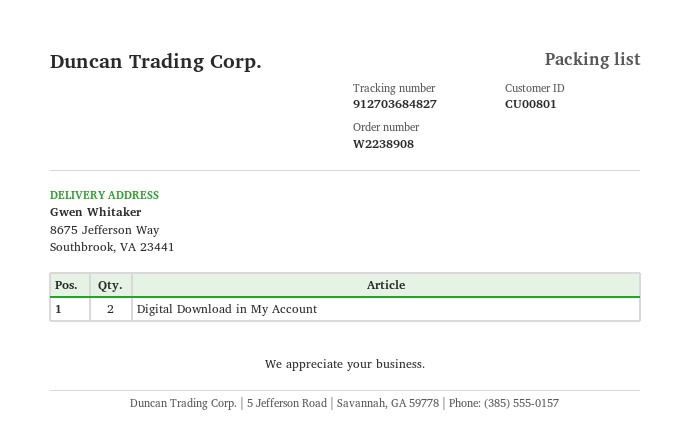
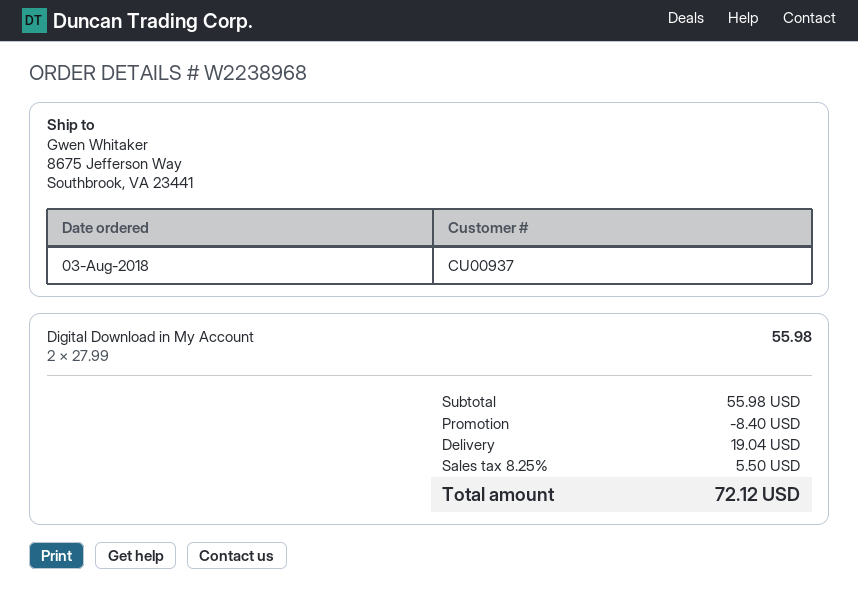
order number: W2238908 -> W2238968
customer number: CU00801 -> CU00937

